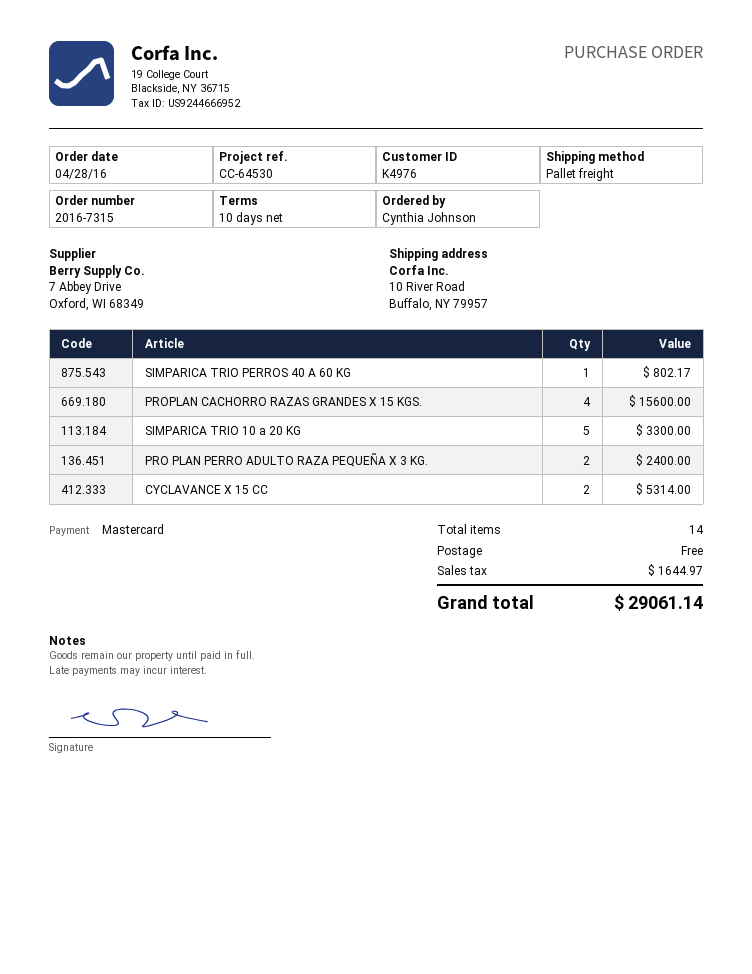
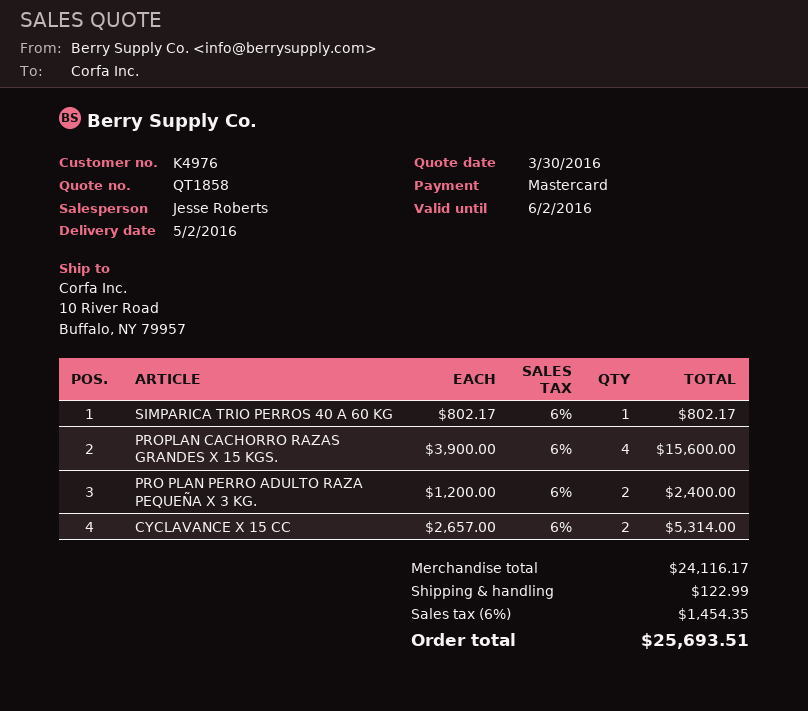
SIMPARICA TRIO 10 a 20 KG: 5 for 3300.00 -> none
shipping: 0.00 -> 122.99
tax: 1644.97 -> 1454.35
total: 29061.14 -> 25693.51

